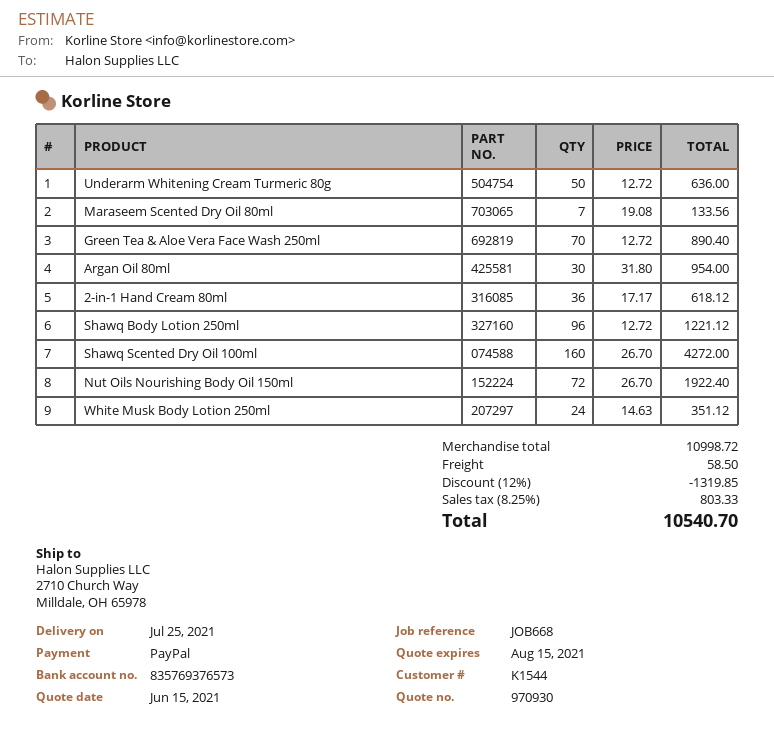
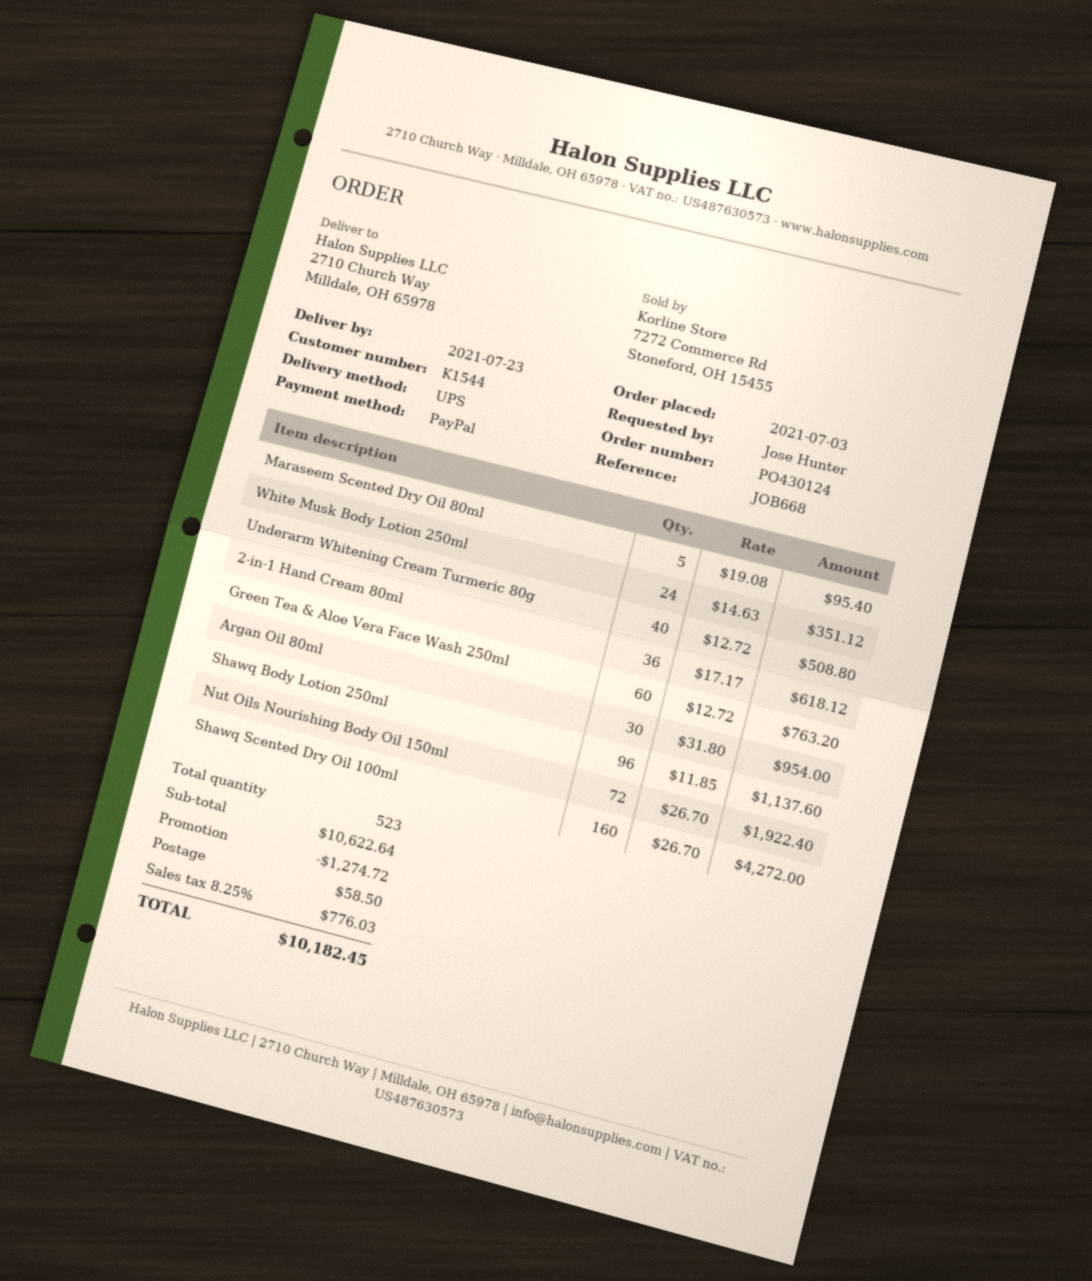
delivery date: 2021-07-25 -> 2021-07-23
Underarm Whitening Cream Turmeric 80g: 50 x 12.72 = 636.00 -> 40 x 12.72 = 508.80
Maraseem Scented Dry Oil 80ml: 7 x 19.08 = 133.56 -> 5 x 19.08 = 95.40
Green Tea & Aloe Vera Face Wash 250ml: 70 x 12.72 = 890.40 -> 60 x 12.72 = 763.20
Shawq Body Lotion 250ml: 96 x 12.72 = 1221.12 -> 96 x 11.85 = 1137.60
subtotal: 10998.72 -> 10622.64
discount: 1319.85 -> 1274.72
tax: 8.25% = 803.33 -> 8.25% = 776.03
total: 10540.70 -> 10182.45

